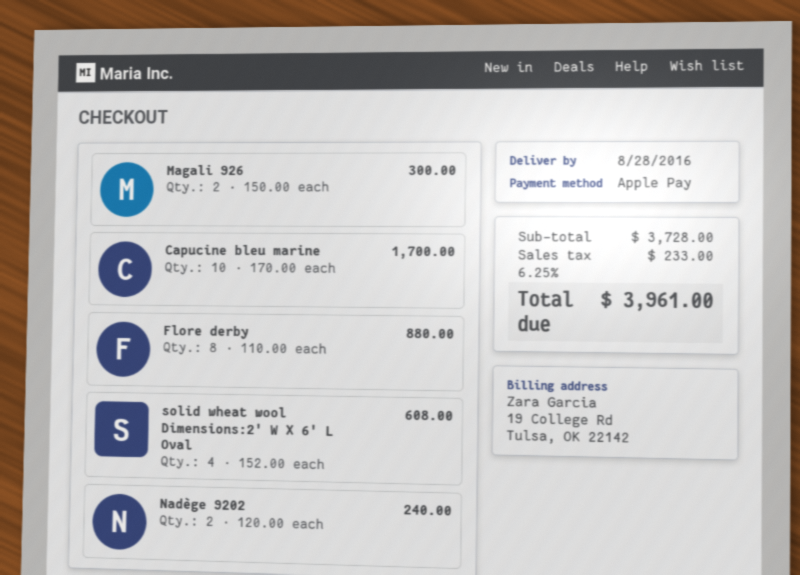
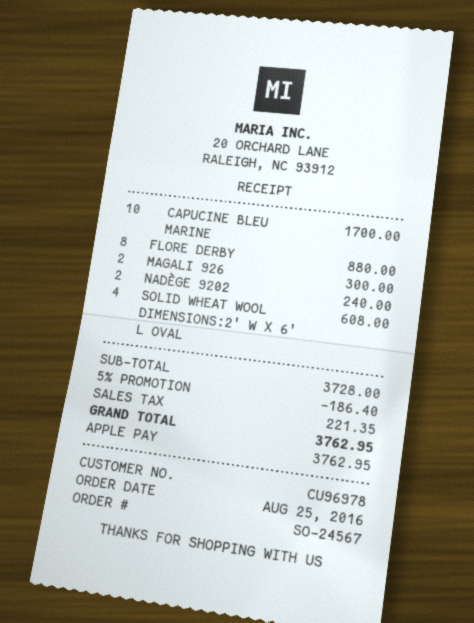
discount: none -> 5% = 186.40
tax: 233.00 -> 221.35
total: 3961.00 -> 3762.95

